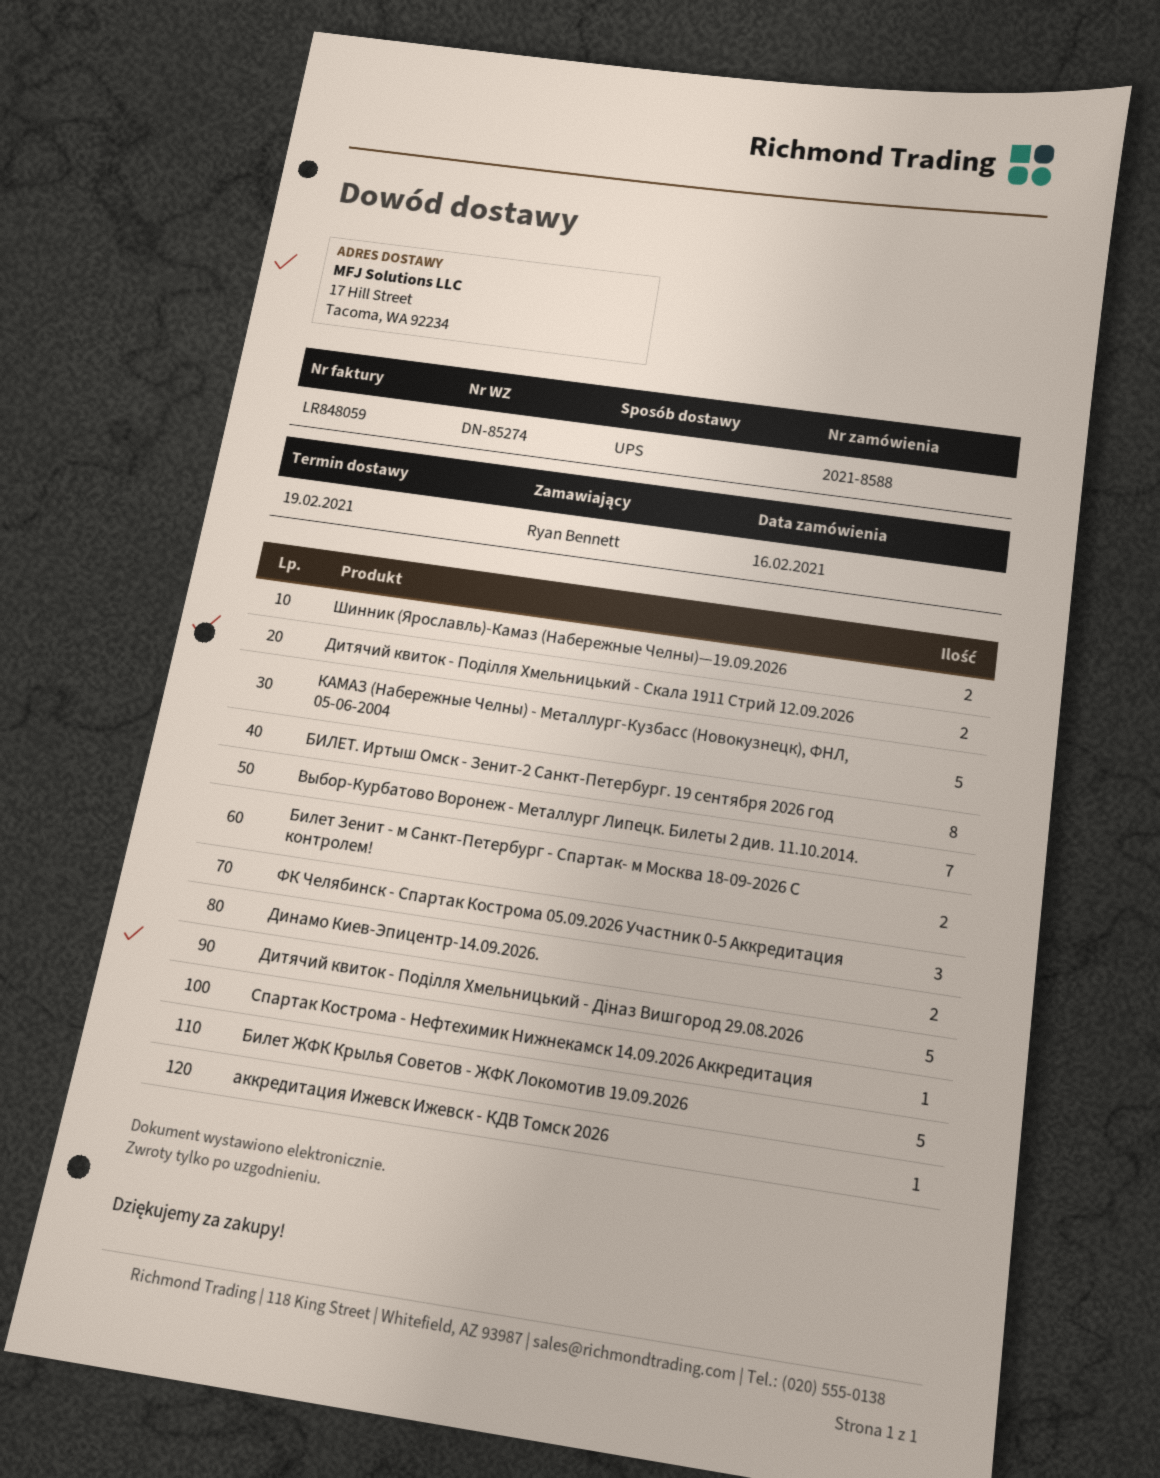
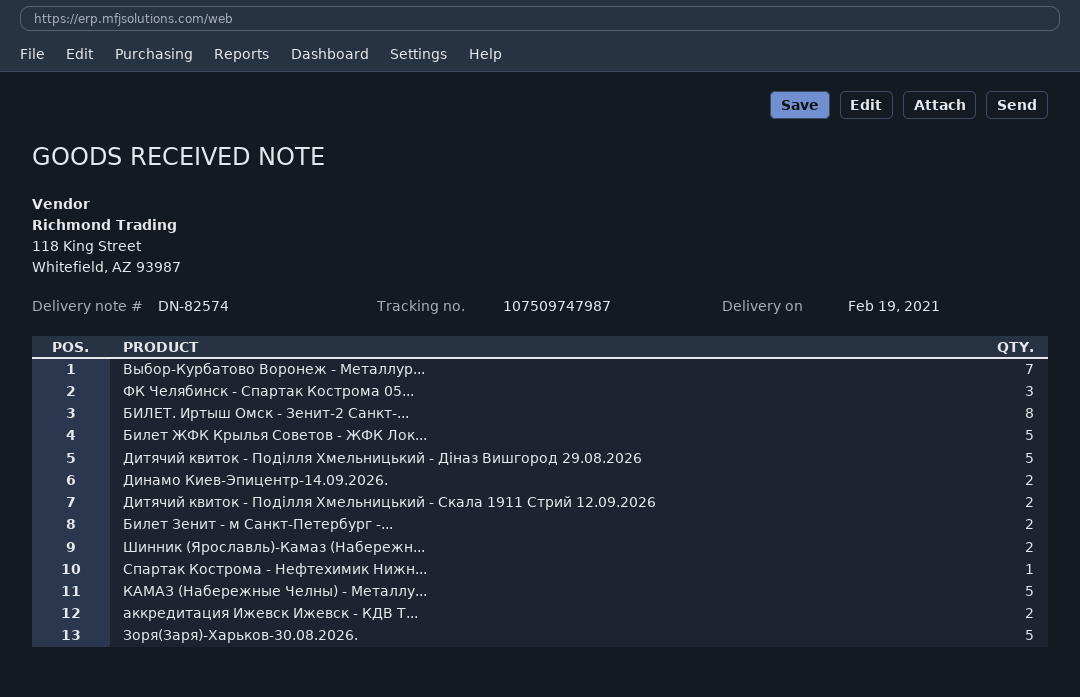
delivery note number: DN-85274 -> DN-82574
аккредитация Ижевск Ижевск - КДВ Томск 2026: 1 -> 2
Зоря(Заря)-Харьков-30.08.2026.: none -> 5

